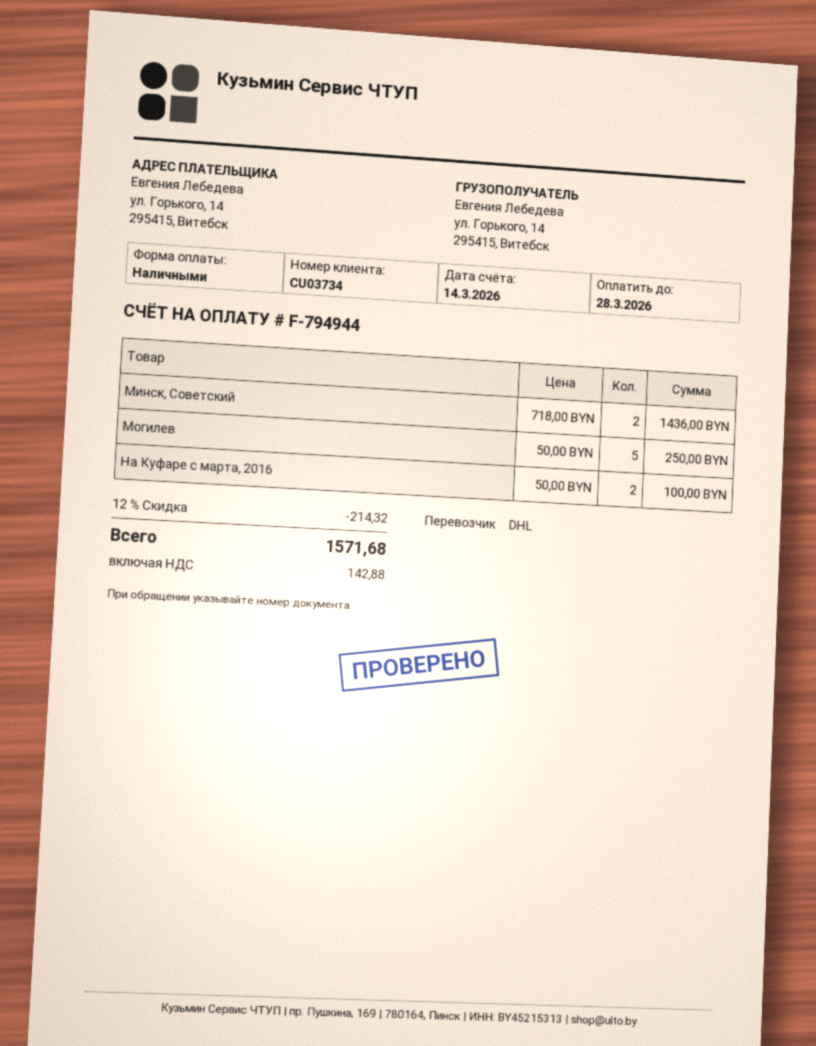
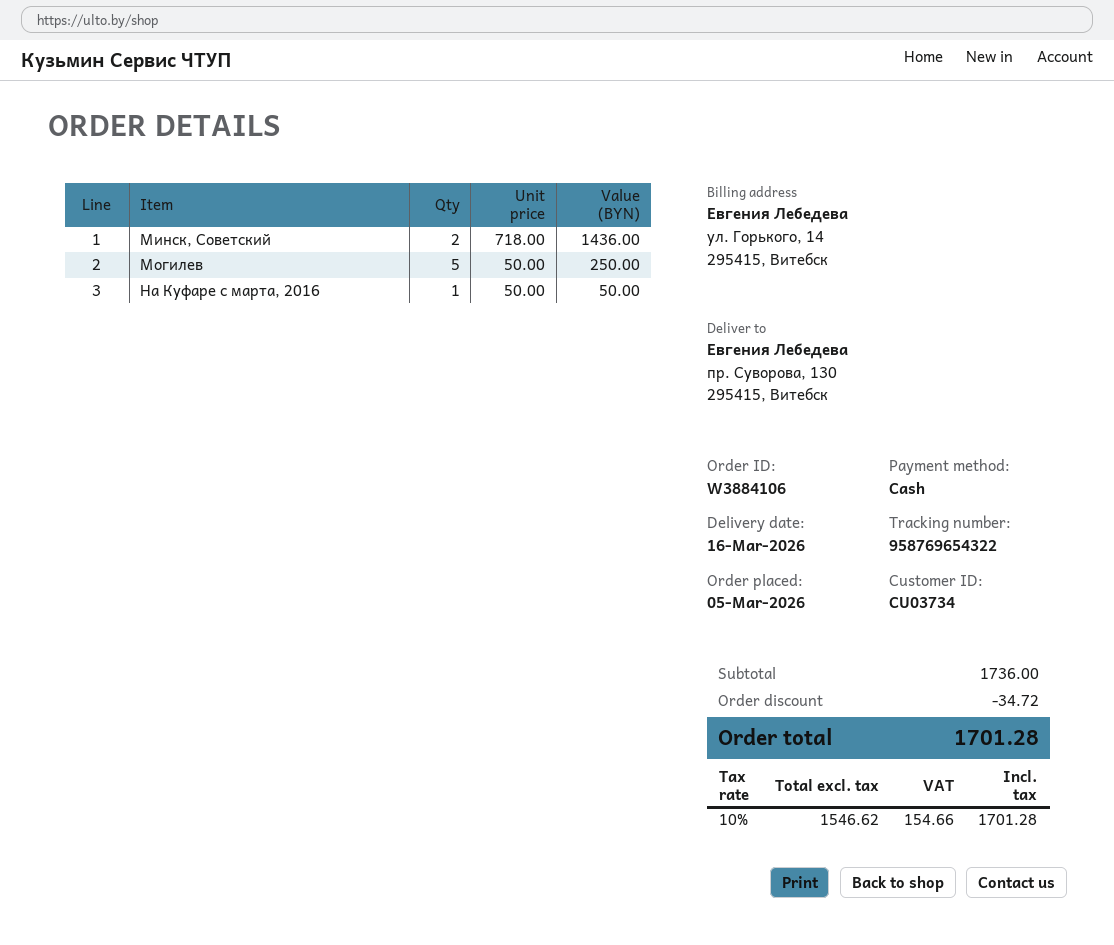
ship to: ул. Горького, 14, 295415, Витебск -> пр. Суворова, 130, 295415, Витебск
На Куфаре с марта, 2016: 2 x 50.00 = 100.00 -> 1 x 50.00 = 50.00
discount: 214.32 -> 34.72
tax: 142.88 -> 154.66
total: 1571.68 -> 1701.28

